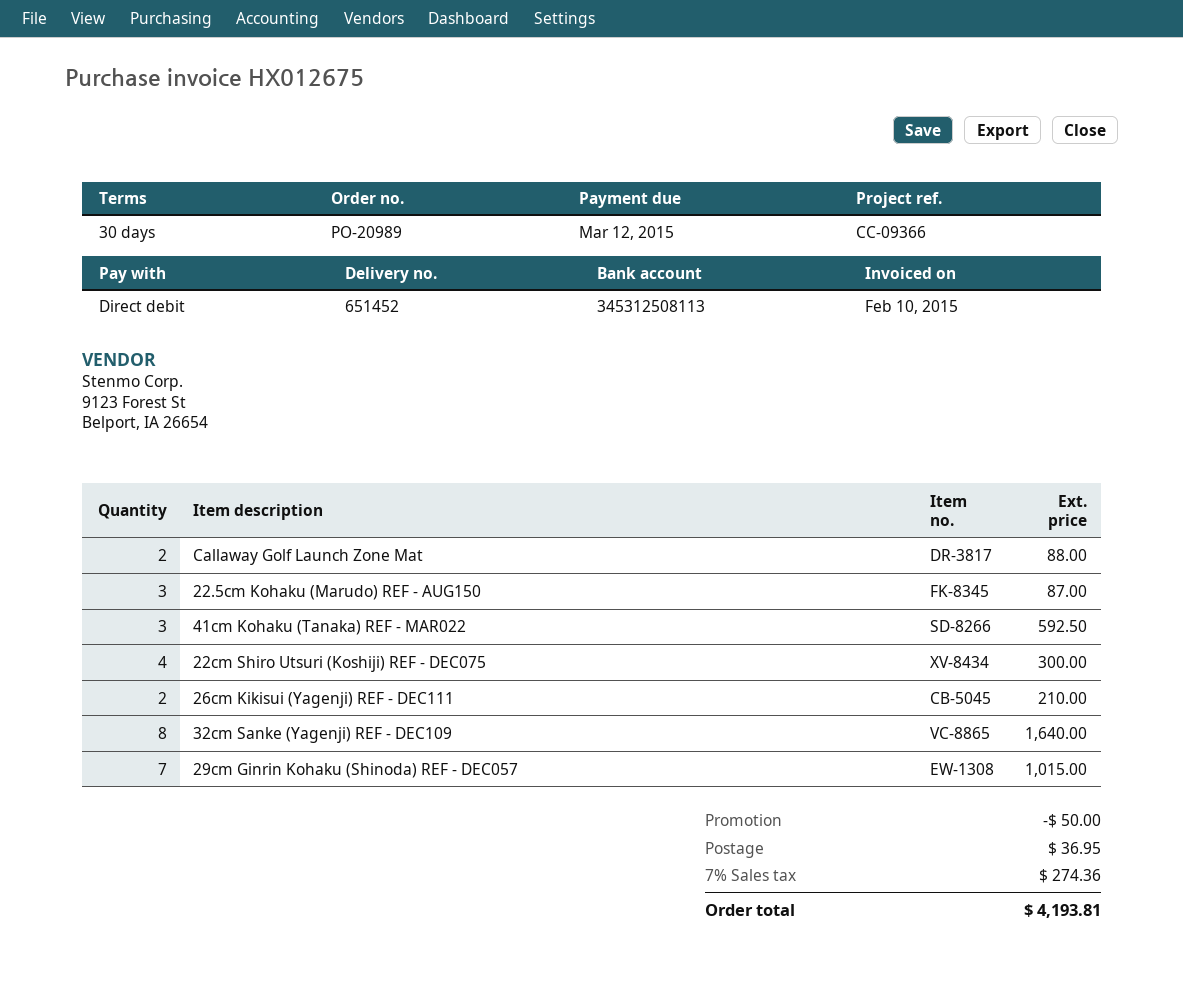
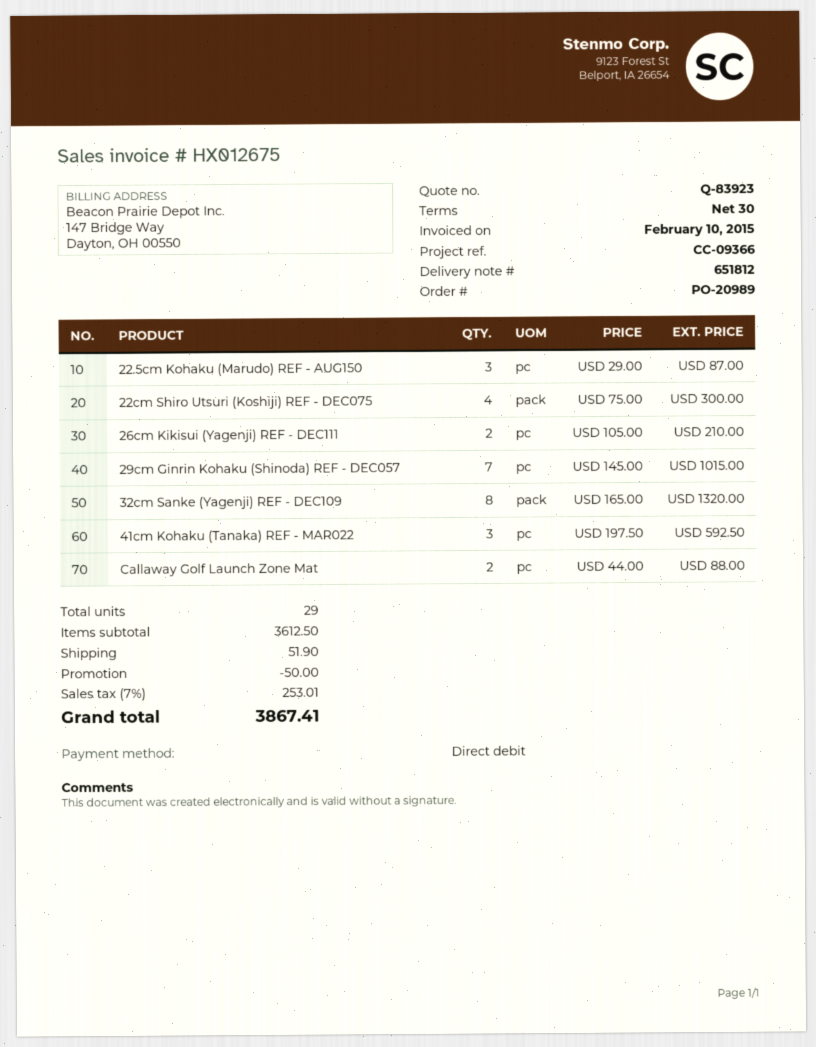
delivery note number: 651452 -> 651812
32cm Sanke (Yagenji) REF - DEC109: 8 for 1640.00 -> 8 for 1320.00
shipping: 36.95 -> 51.90
tax: 7% = 274.36 -> 7% = 253.01
total: 4193.81 -> 3867.41

